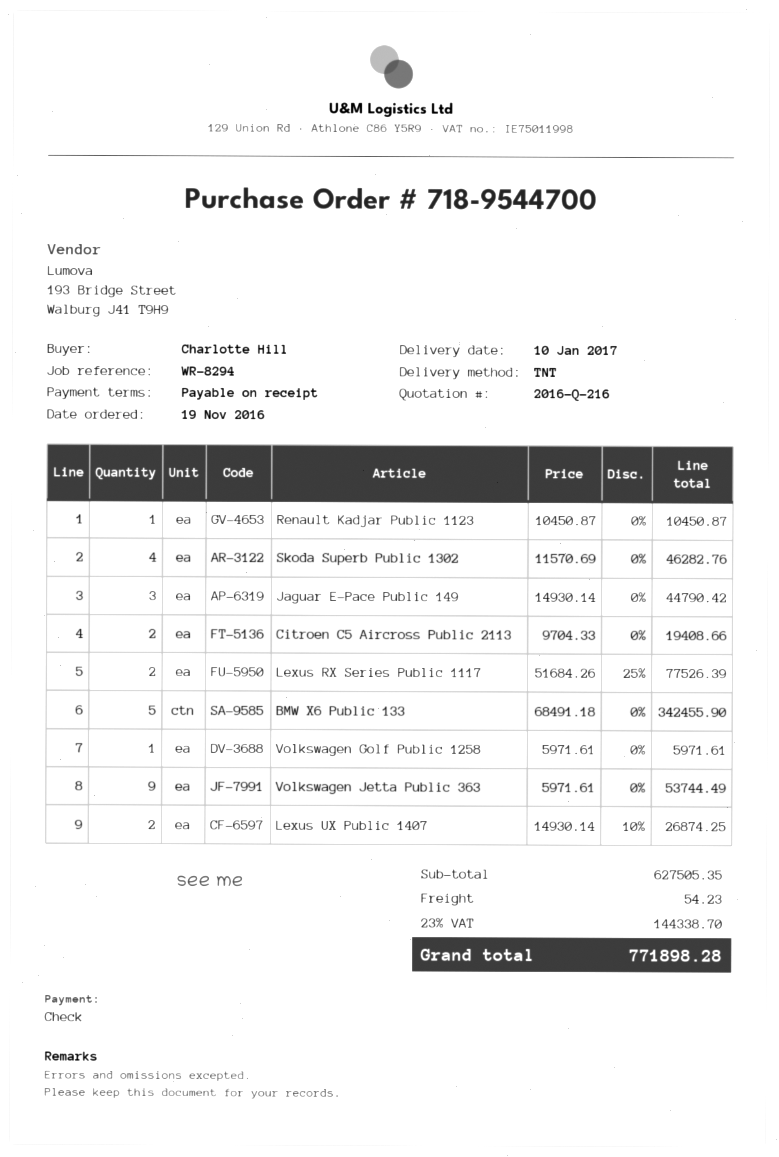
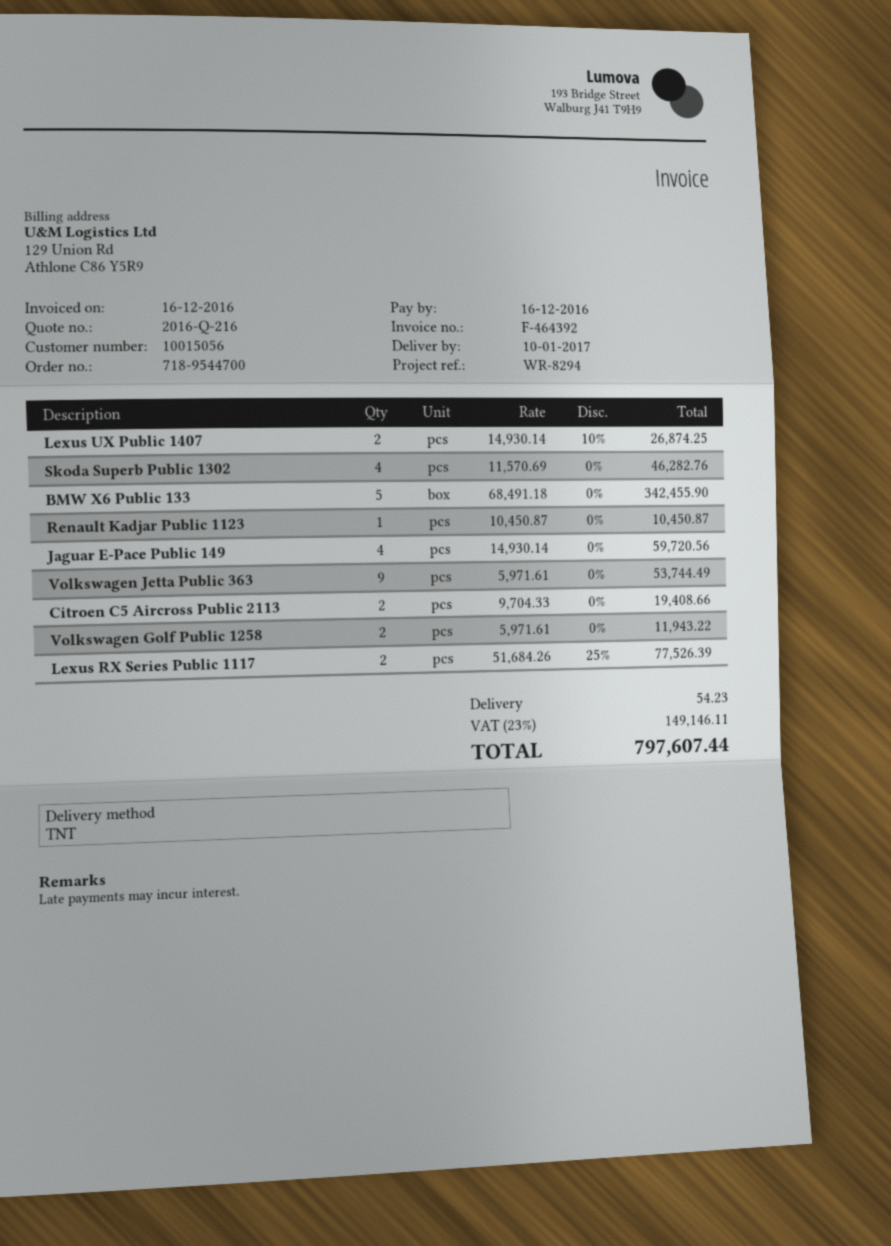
Jaguar E-Pace Public 149: 3 x 14930.14 = 44790.42 -> 4 x 14930.14 = 59720.56
Volkswagen Golf Public 1258: 1 x 5971.61 = 5971.61 -> 2 x 5971.61 = 11943.22
tax: 23% = 144338.70 -> 23% = 149146.11
total: 771898.28 -> 797607.44

